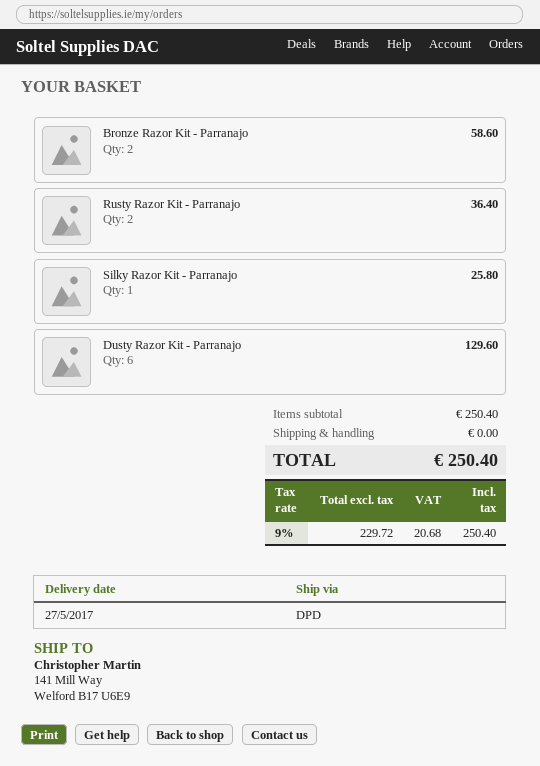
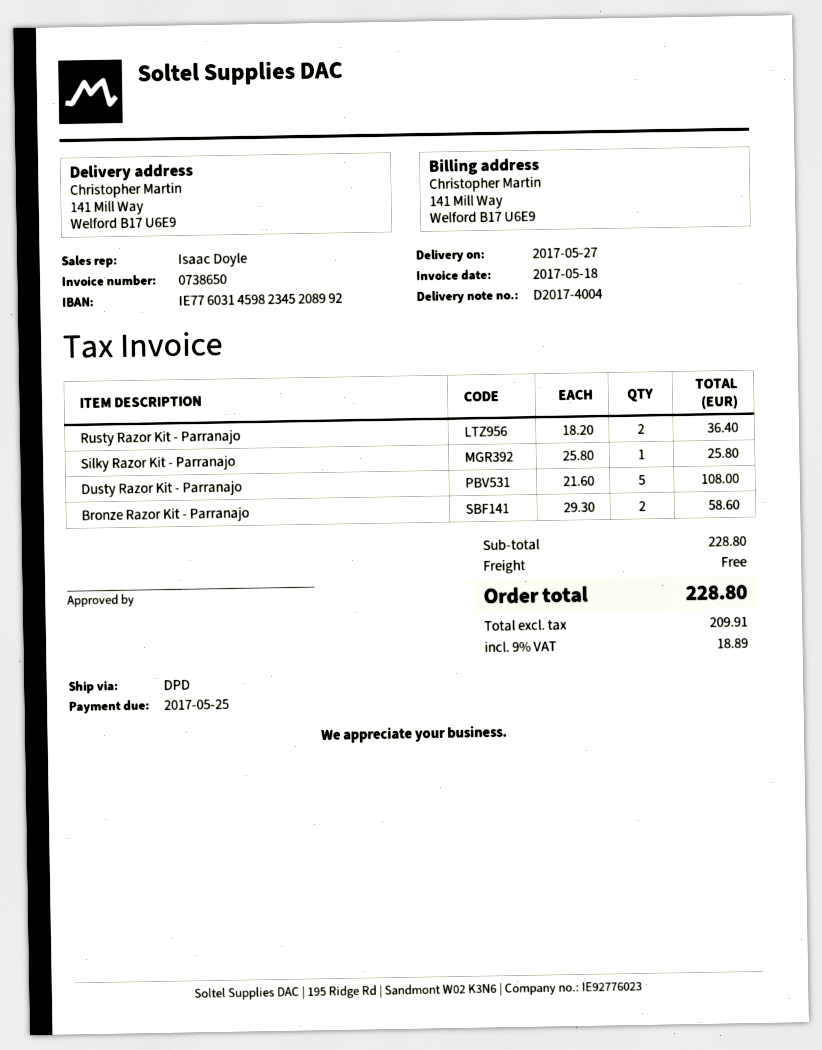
Dusty Razor Kit - Parranajo: 6 for 129.60 -> 5 for 108.00
subtotal: 250.40 -> 228.80
net: 229.72 -> 209.91
tax: 9% = 20.68 -> 9% = 18.89
total: 250.40 -> 228.80

